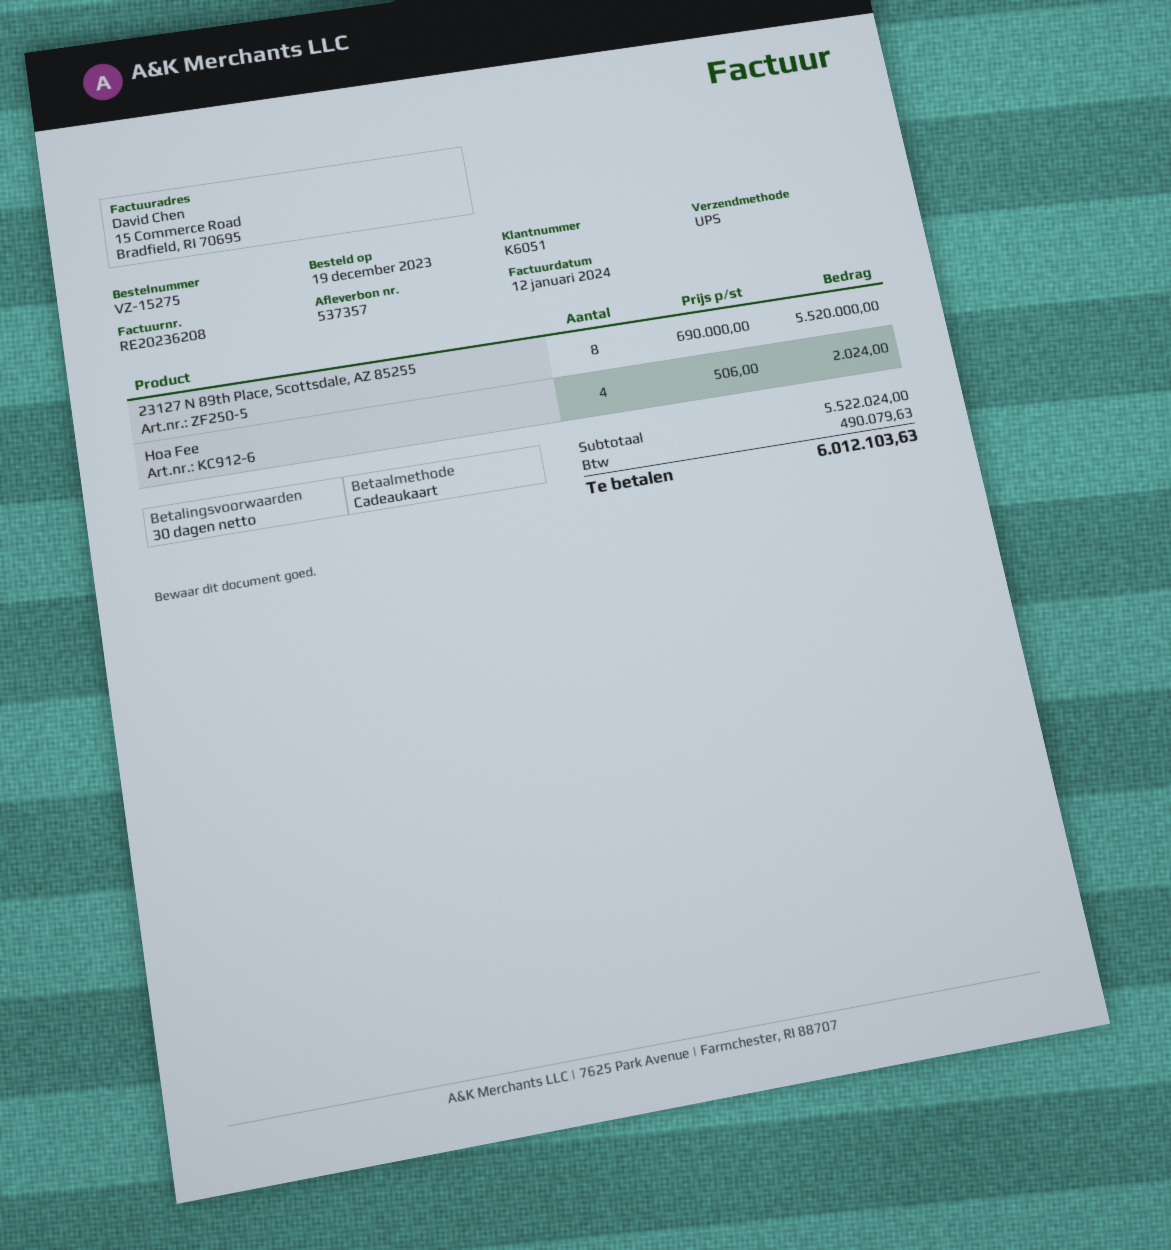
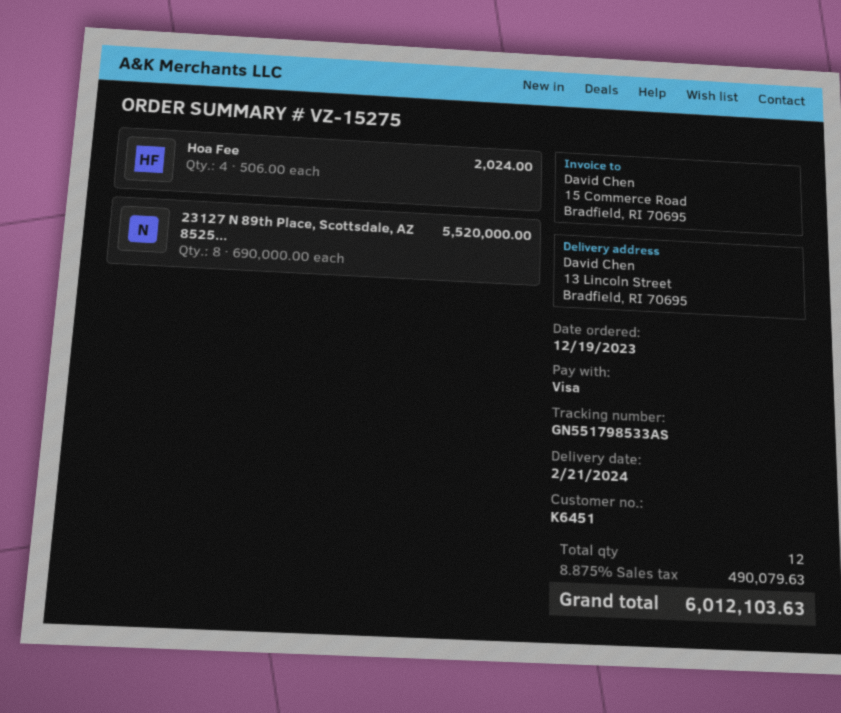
customer number: K6051 -> K6451
payment method: gift card -> Visa

